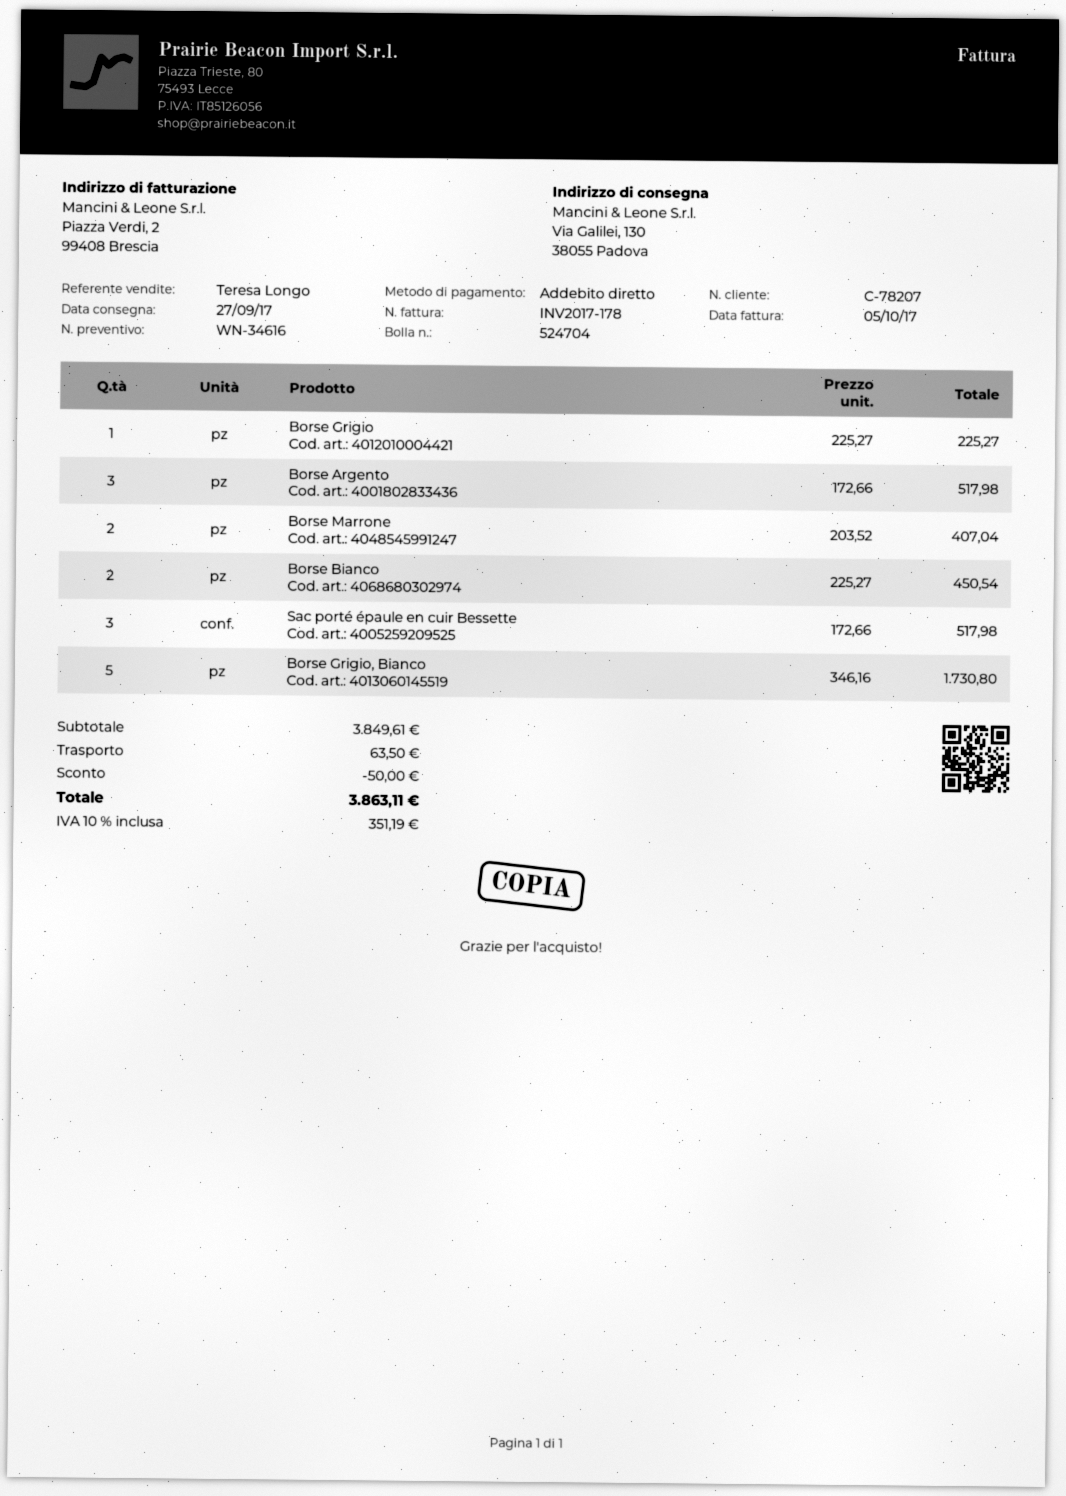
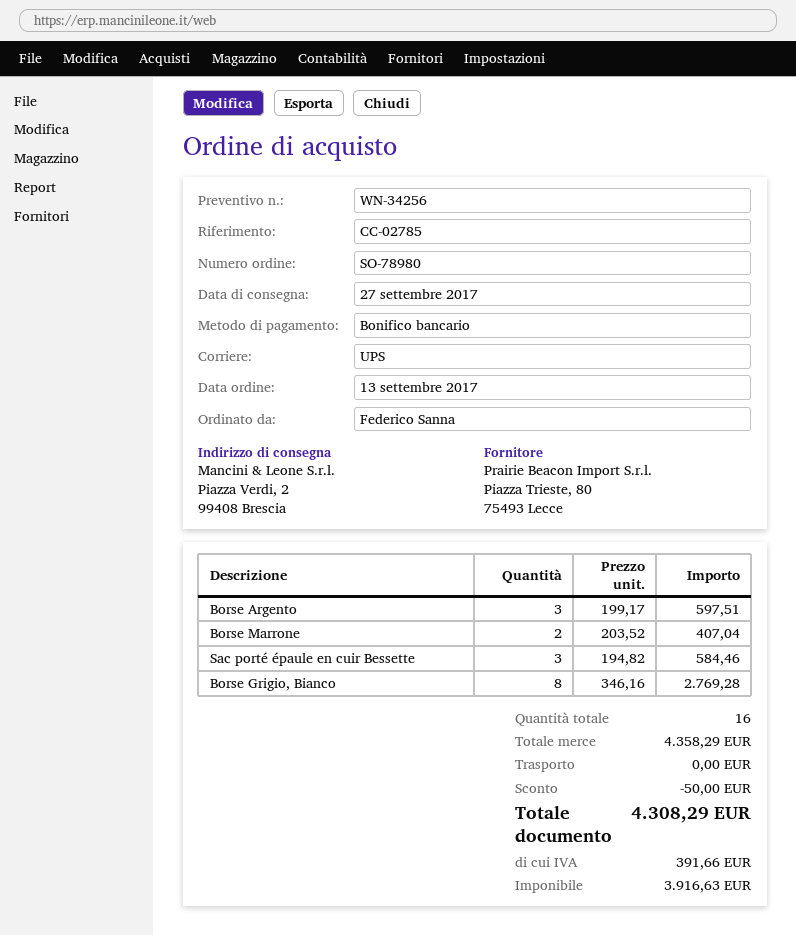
quote number: WN-34616 -> WN-34256
payment method: direct debit -> bank transfer
ship to: Via Galilei, 130, 38055 Padova -> Piazza Verdi, 2, 99408 Brescia
Borse Grigio: 1 x 225.27 = 225.27 -> none
Borse Argento: 3 x 172.66 = 517.98 -> 3 x 199.17 = 597.51
Borse Bianco: 2 x 225.27 = 450.54 -> none
Sac porté épaule en cuir Bessette: 3 x 172.66 = 517.98 -> 3 x 194.82 = 584.46
Borse Grigio, Bianco: 5 x 346.16 = 1730.80 -> 8 x 346.16 = 2769.28
subtotal: 3849.61 -> 4358.29
shipping: 63.50 -> 0.00
tax: 351.19 -> 391.66
total: 3863.11 -> 4308.29

